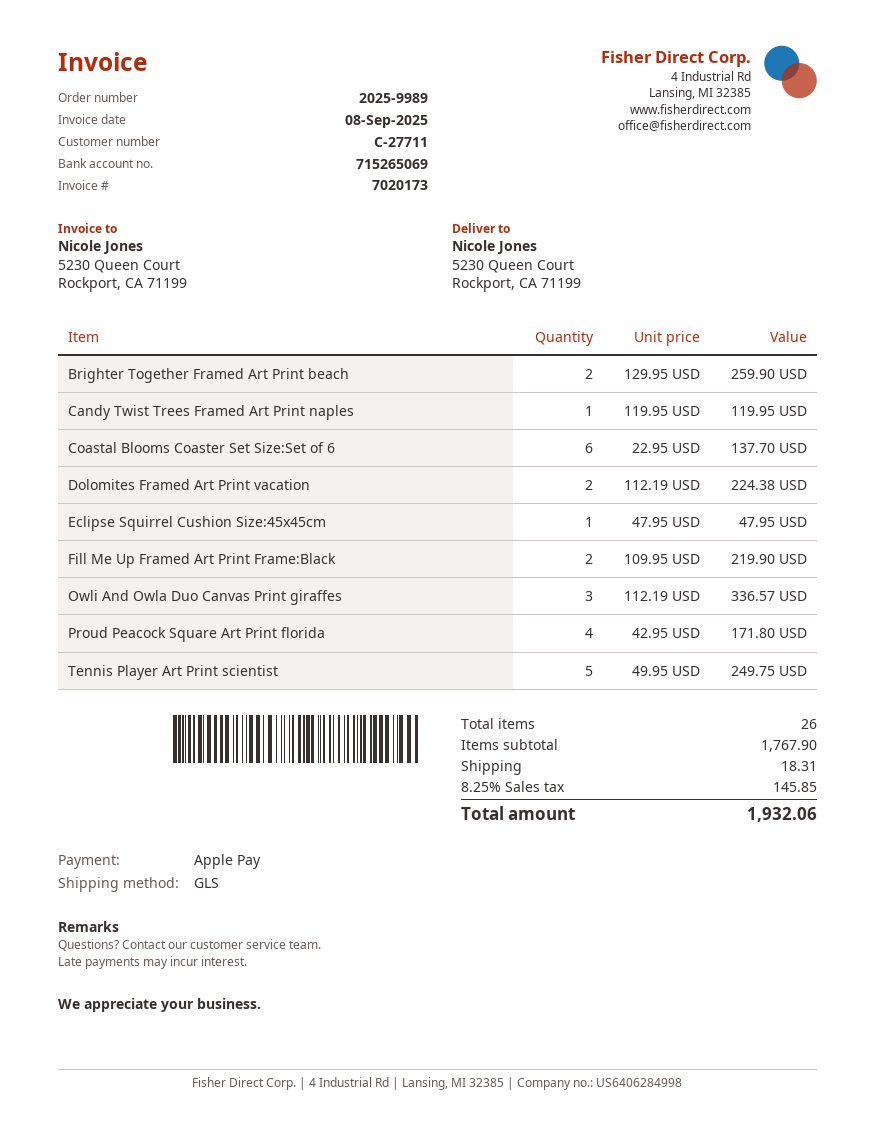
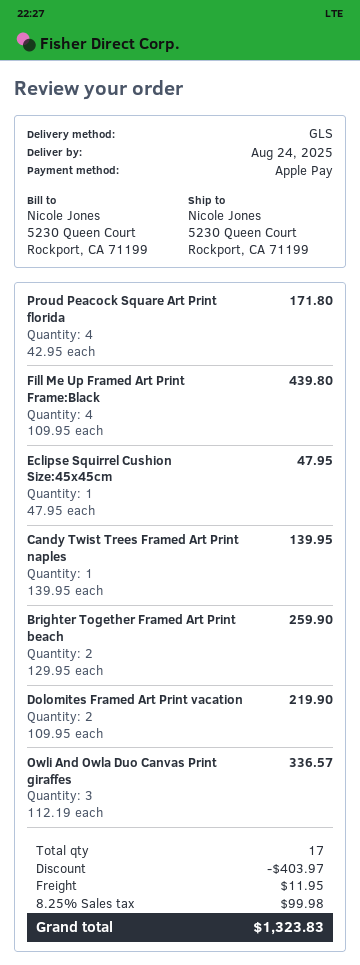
Candy Twist Trees Framed Art Print naples: 1 x 119.95 = 119.95 -> 1 x 139.95 = 139.95
Coastal Blooms Coaster Set Size:Set of 6: 6 x 22.95 = 137.70 -> none
Dolomites Framed Art Print vacation: 2 x 112.19 = 224.38 -> 2 x 109.95 = 219.90
Fill Me Up Framed Art Print Frame:Black: 2 x 109.95 = 219.90 -> 4 x 109.95 = 439.80
Tennis Player Art Print scientist: 5 x 49.95 = 249.75 -> none
total quantity: 26 -> 17
discount: none -> 403.97
shipping: 18.31 -> 11.95
tax: 8.25% = 145.85 -> 8.25% = 99.98
total: 1932.06 -> 1323.83

